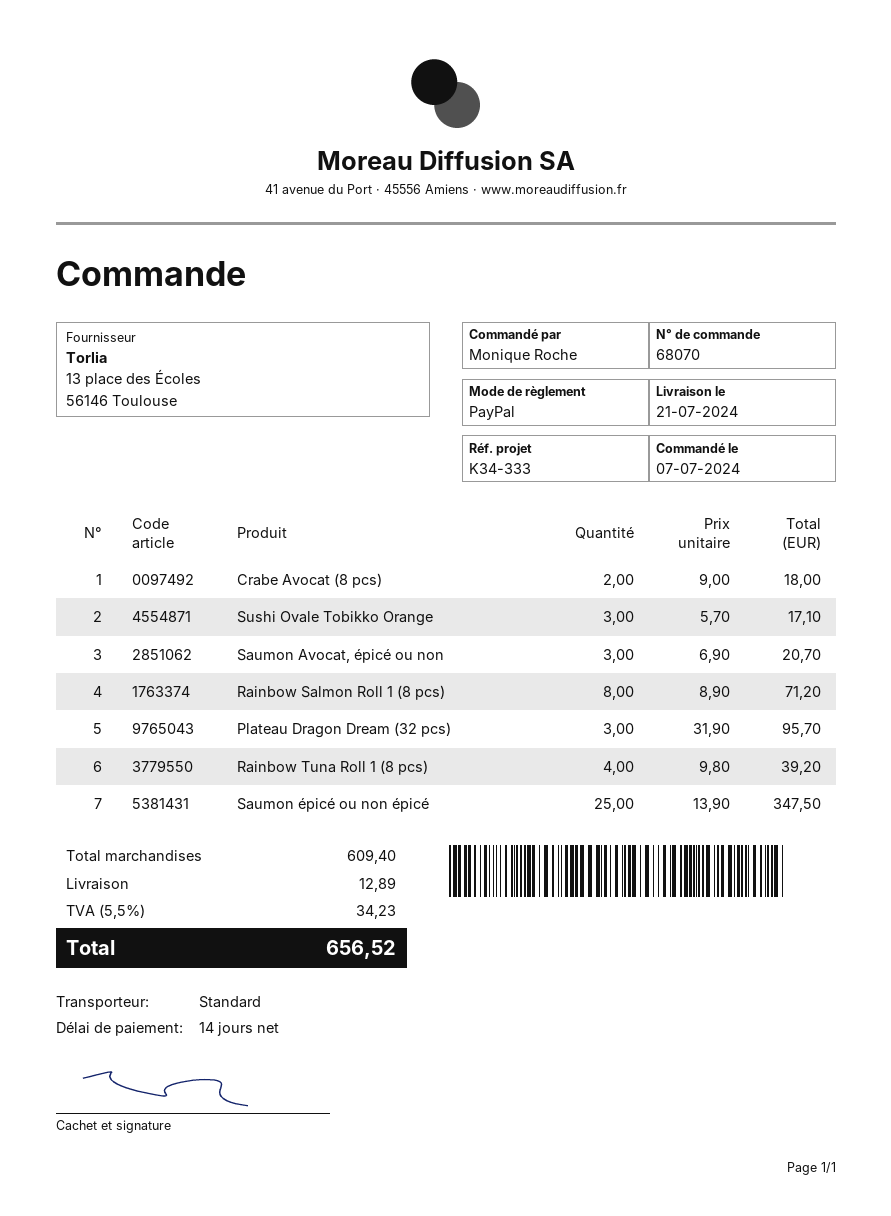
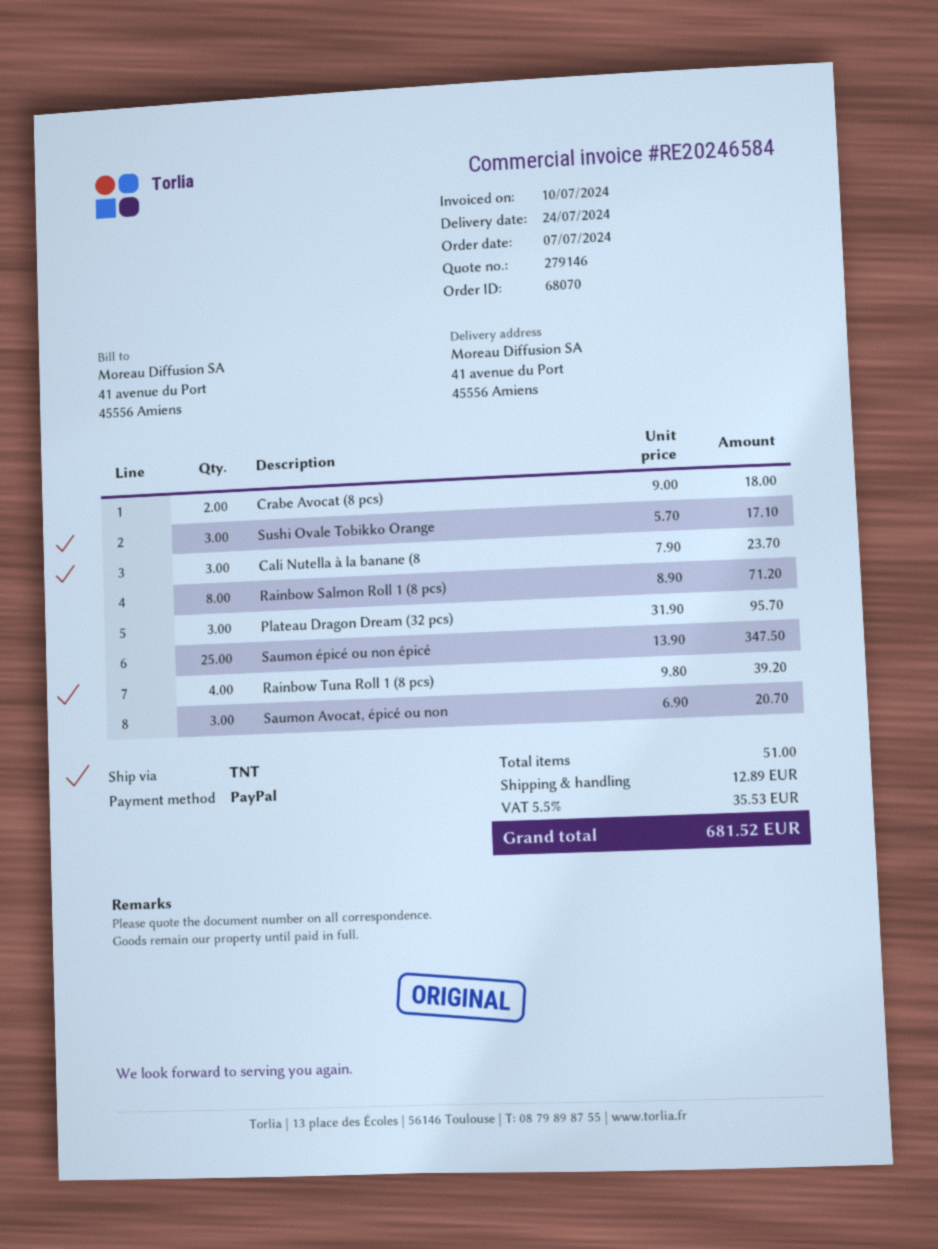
delivery date: 2024-07-21 -> 2024-07-24
shipping method: standard -> TNT
Cali Nutella à la banane (8: none -> 3 x 7.90 = 23.70
tax: 5.5% = 34.23 -> 5.5% = 35.53
total: 656.52 -> 681.52

